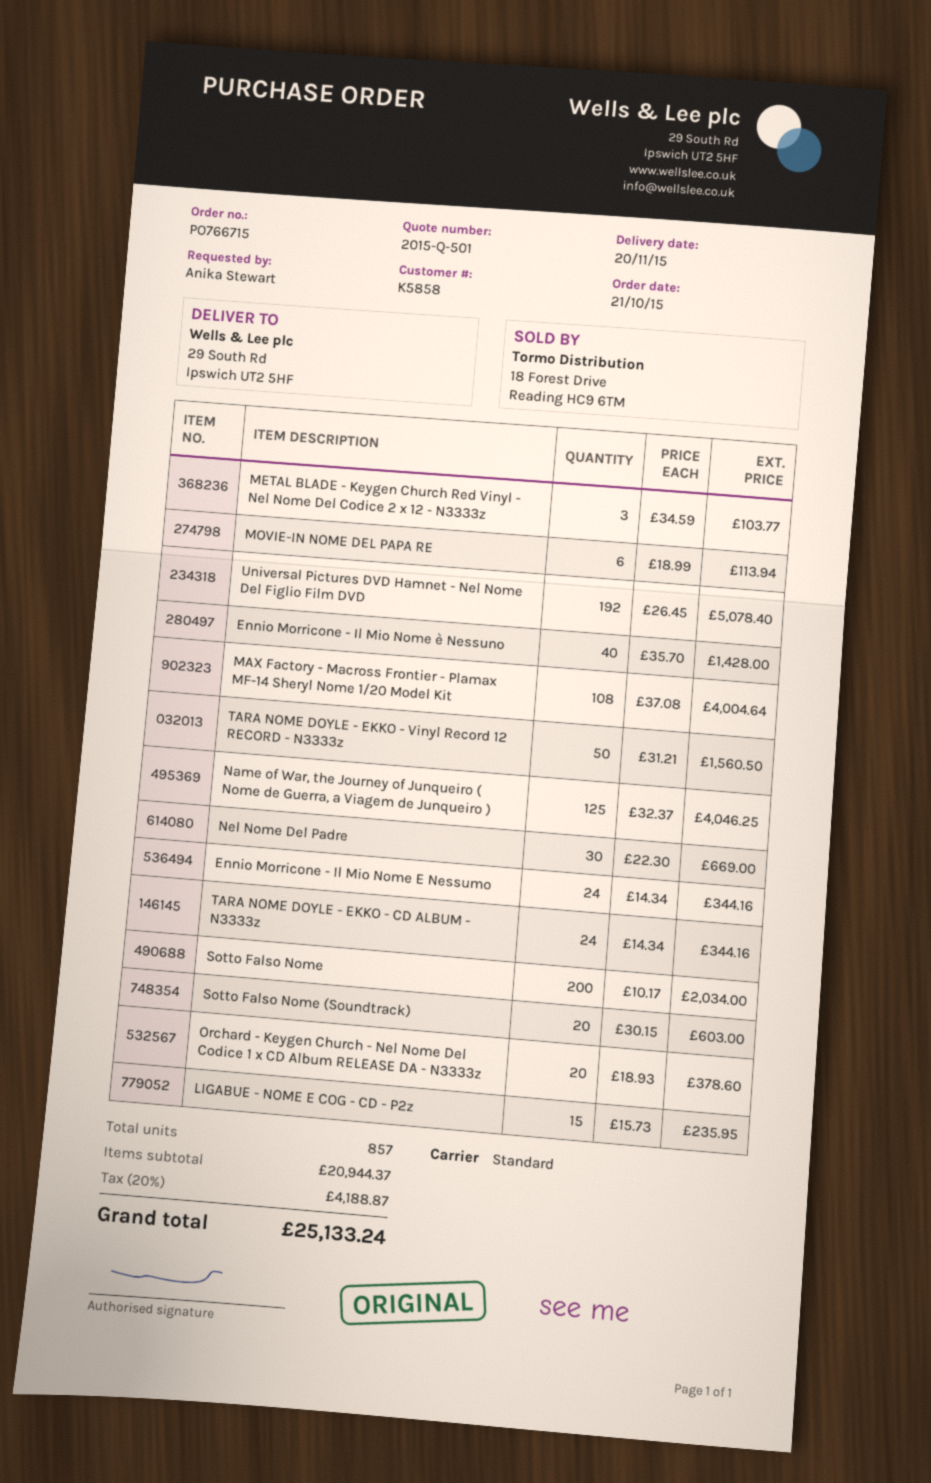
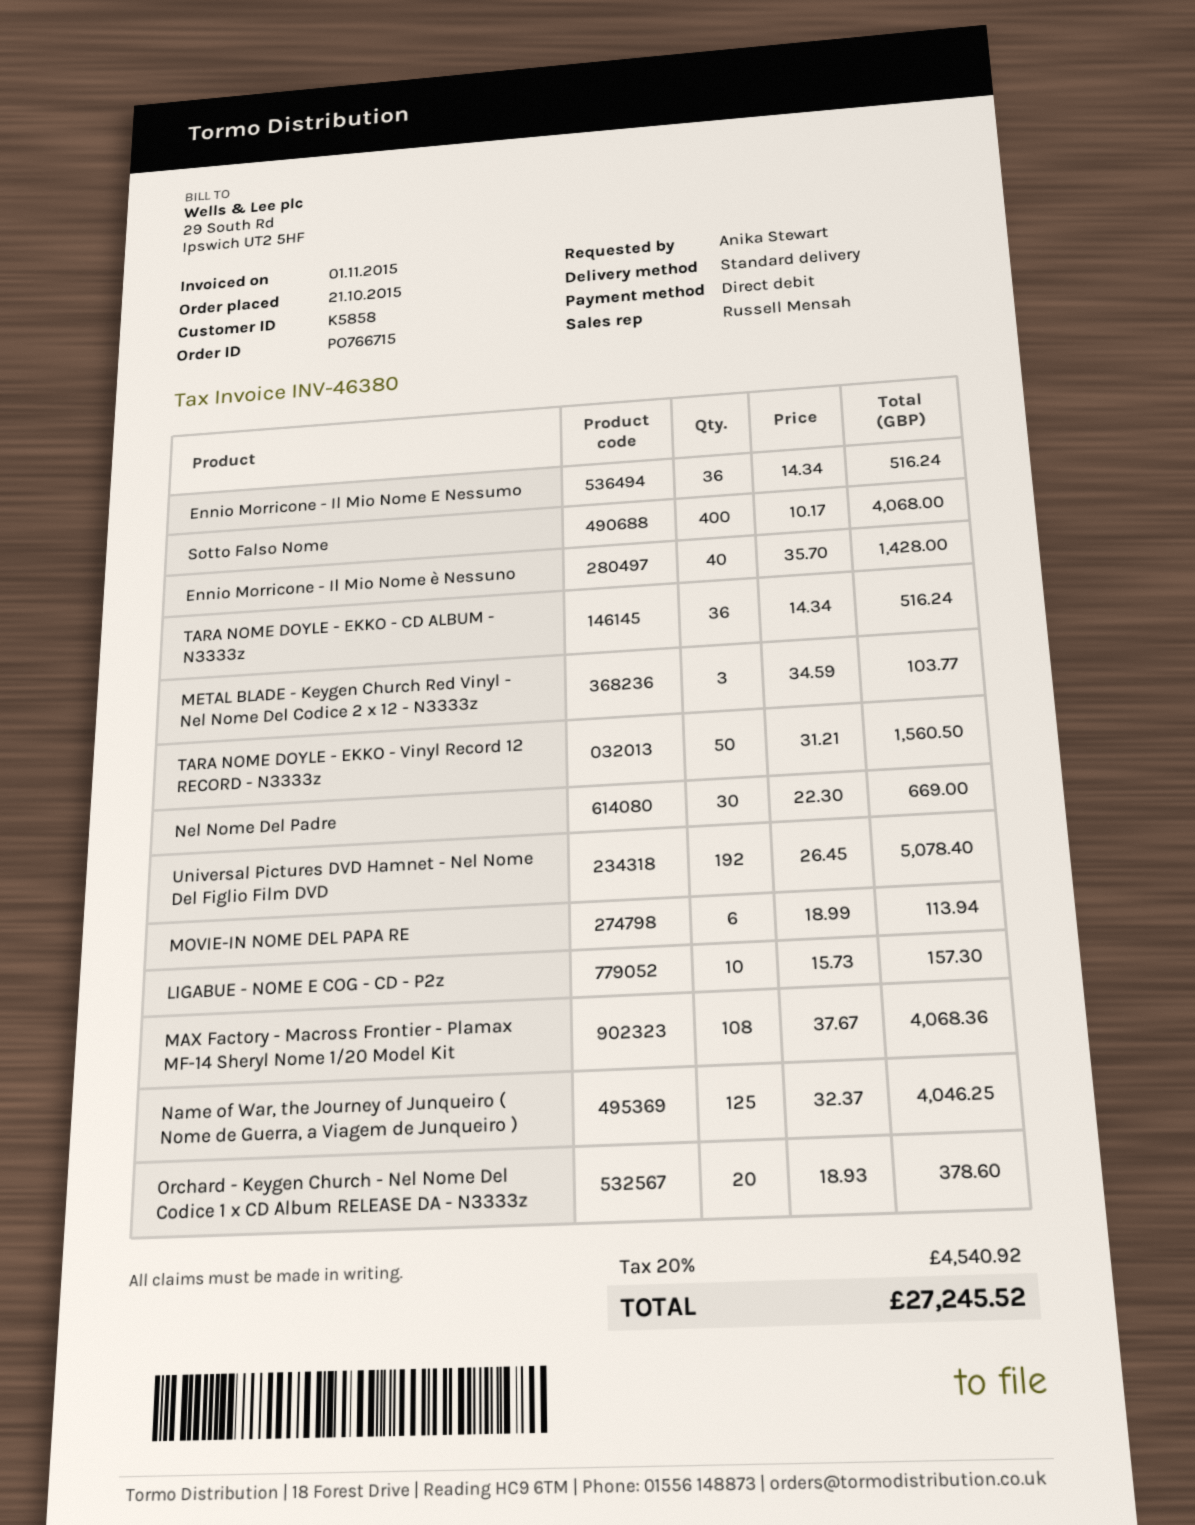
MAX Factory - Macross Frontier - Plamax MF-14 Sheryl Nome 1/20 Model Kit: 108 x 37.08 = 4004.64 -> 108 x 37.67 = 4068.36
Ennio Morricone - Il Mio Nome E Nessumo: 24 x 14.34 = 344.16 -> 36 x 14.34 = 516.24
TARA NOME DOYLE - EKKO - CD ALBUM - N3333z: 24 x 14.34 = 344.16 -> 36 x 14.34 = 516.24
Sotto Falso Nome: 200 x 10.17 = 2034.00 -> 400 x 10.17 = 4068.00
Sotto Falso Nome (Soundtrack): 20 x 30.15 = 603.00 -> none
LIGABUE - NOME E COG - CD - P2z: 15 x 15.73 = 235.95 -> 10 x 15.73 = 157.30
tax: 20% = 4188.87 -> 20% = 4540.92
total: 25133.24 -> 27245.52

